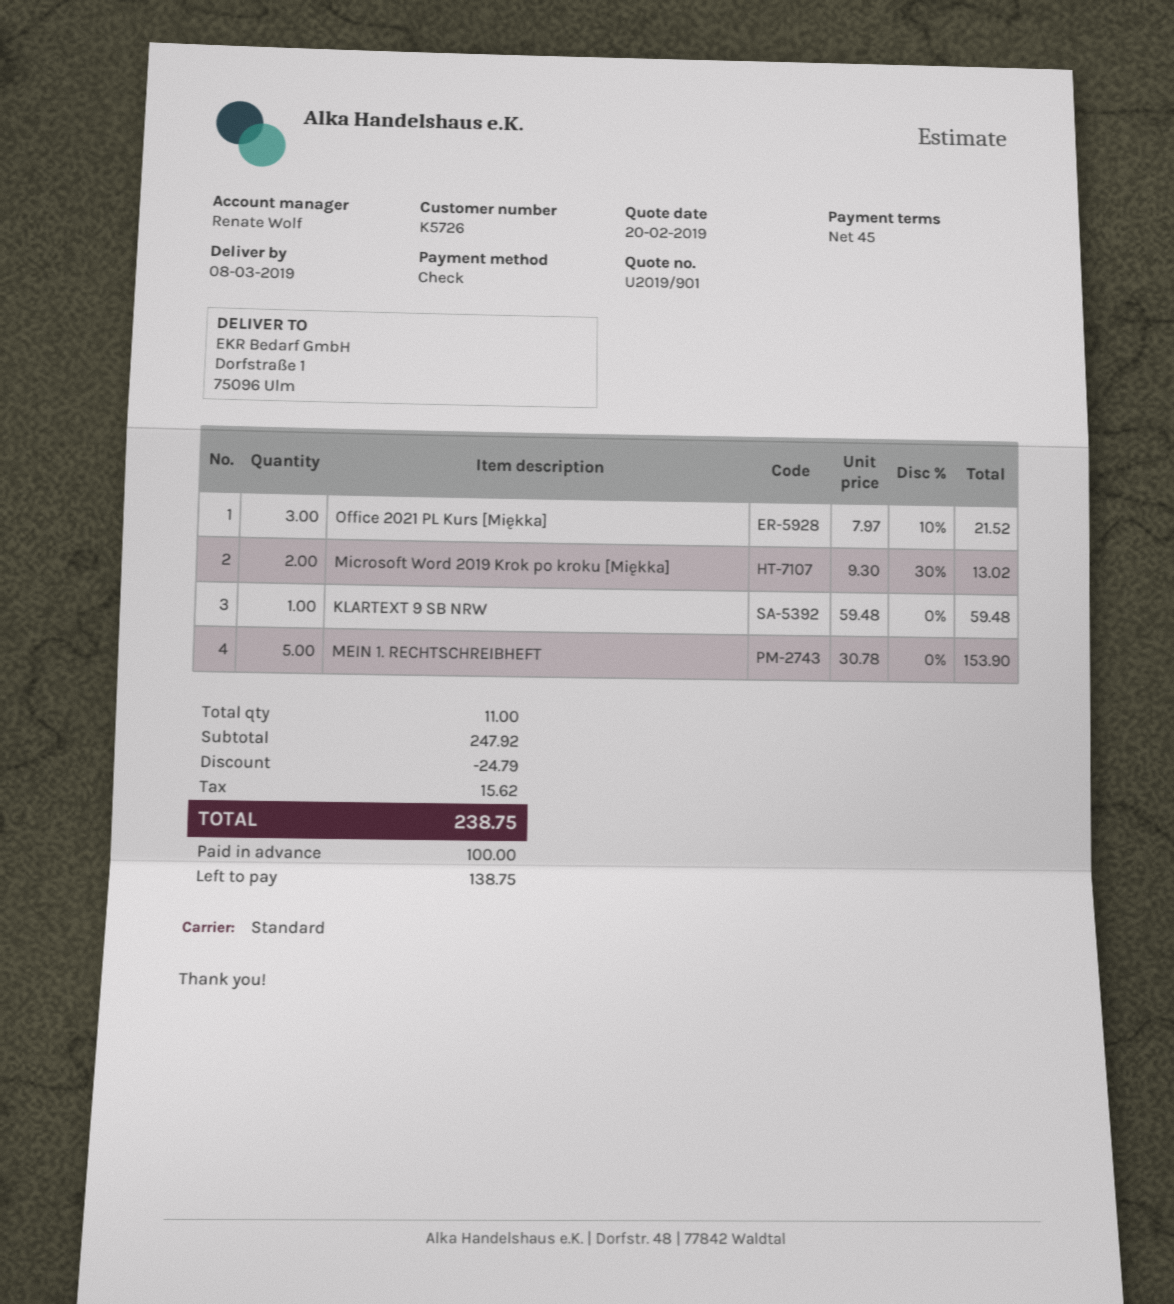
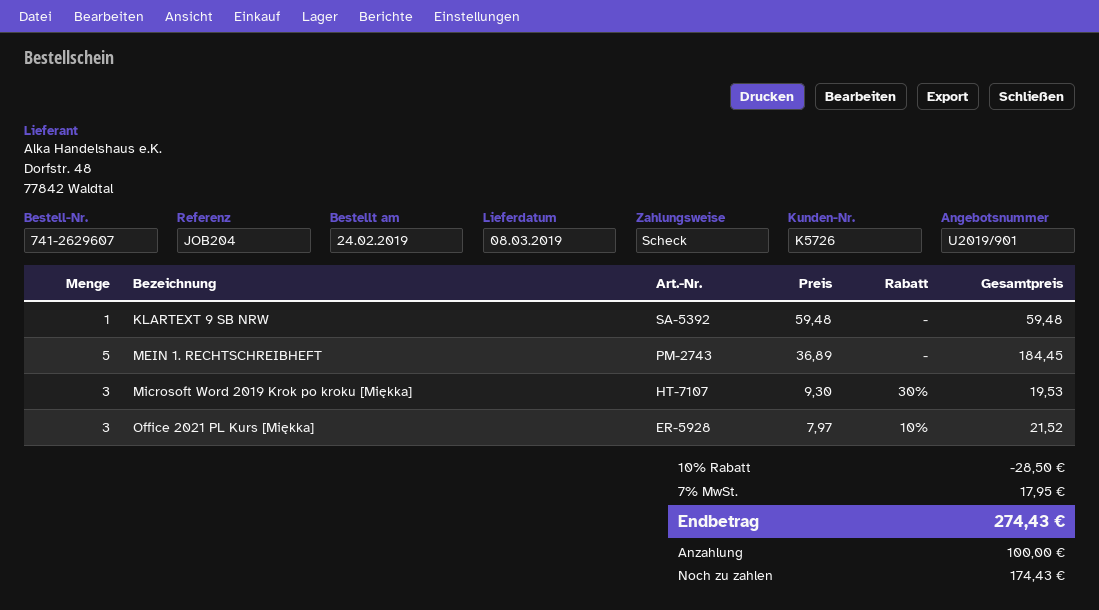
Microsoft Word 2019 Krok po kroku [Miękka]: 2 x 9.30 - 30% = 13.02 -> 3 x 9.30 - 30% = 19.53
MEIN 1. RECHTSCHREIBHEFT: 5 x 30.78 = 153.90 -> 5 x 36.89 = 184.45
discount: 24.79 -> 28.50
tax: 15.62 -> 17.95
total: 238.75 -> 274.43
balance: 138.75 -> 174.43

